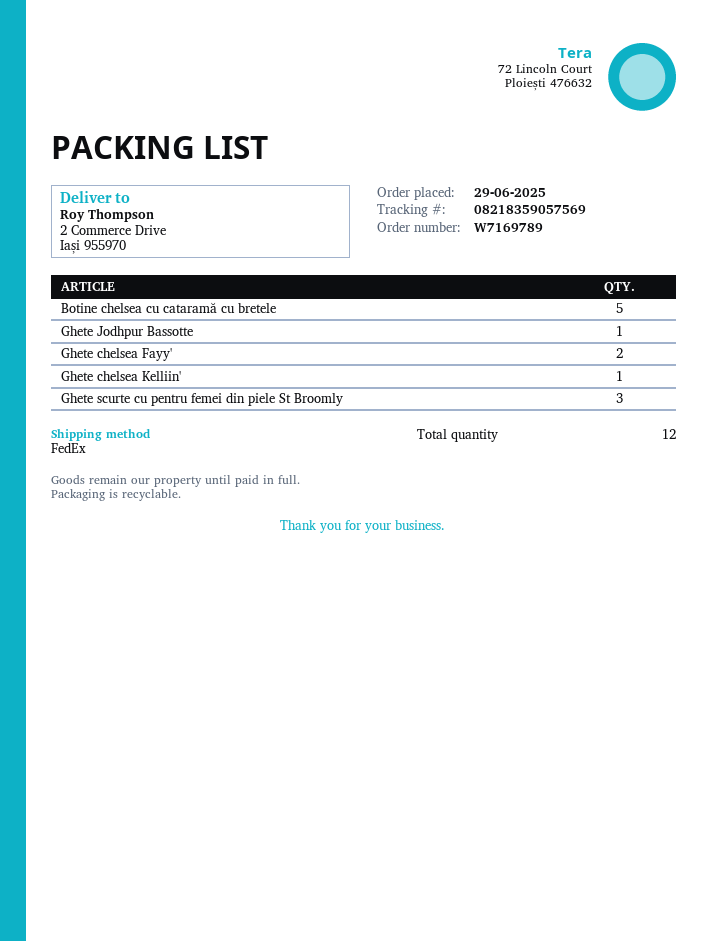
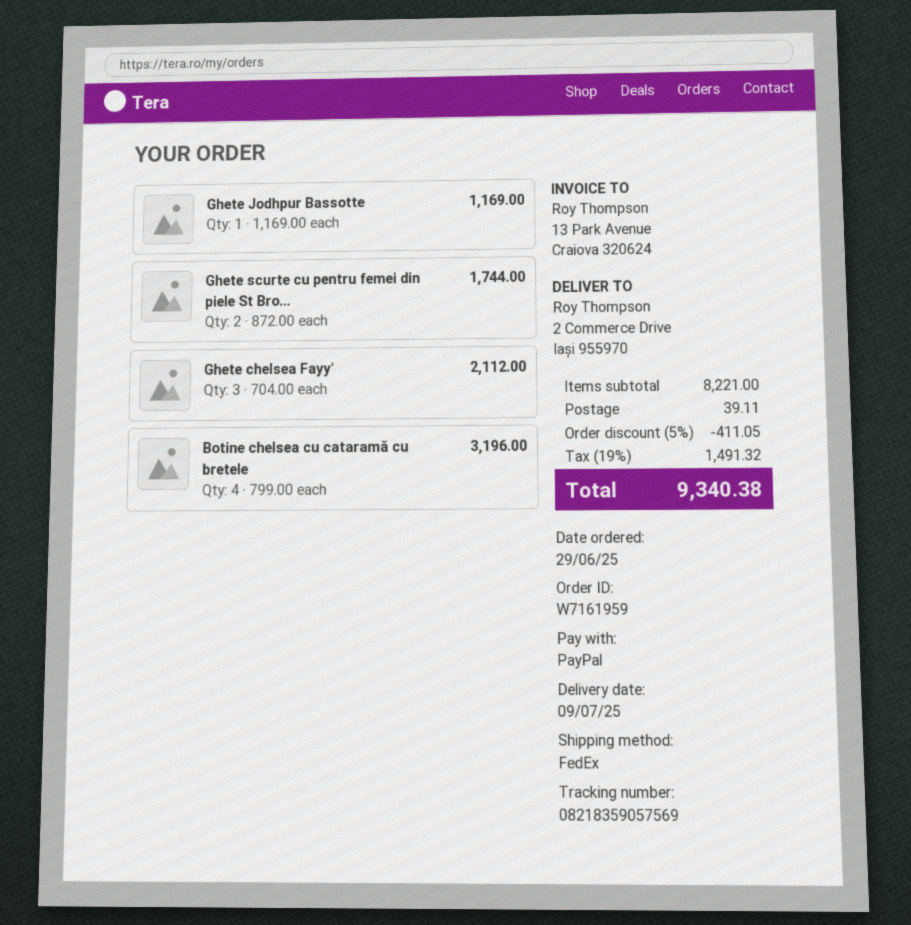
order number: W7169789 -> W7161959
Botine chelsea cu cataramă cu bretele: 5 -> 4
Ghete chelsea Fayy': 2 -> 3
Ghete chelsea Kelliin': 1 -> none
Ghete scurte cu pentru femei din piele St Broomly: 3 -> 2

